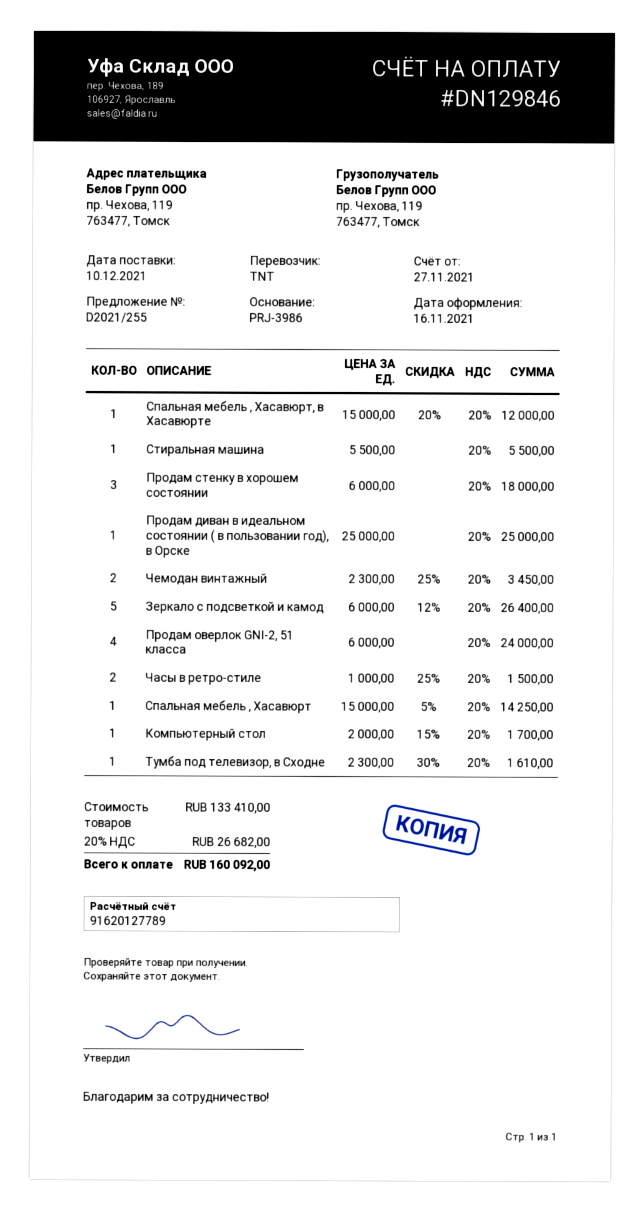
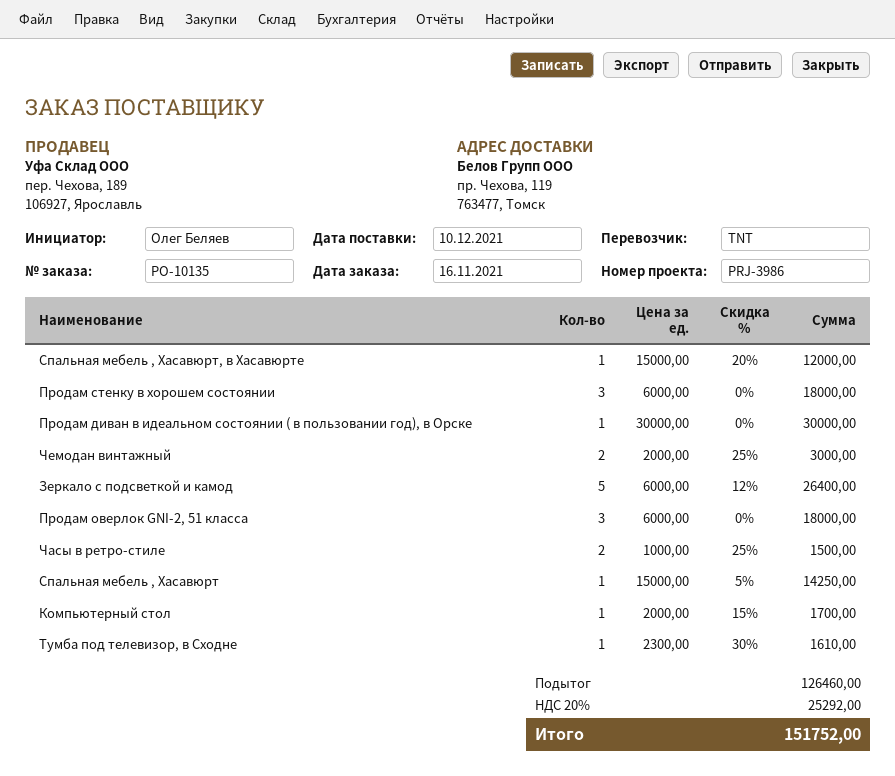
Стиральная машина: 1 x 5500.00 = 5500.00 -> none
Продам диван в идеальном состоянии ( в пользовании год), в Орске: 1 x 25000.00 = 25000.00 -> 1 x 30000.00 = 30000.00
Чемодан винтажный: 2 x 2300.00 - 25% = 3450.00 -> 2 x 2000.00 - 25% = 3000.00
Продам оверлок GNI-2, 51 класса: 4 x 6000.00 = 24000.00 -> 3 x 6000.00 = 18000.00
subtotal: 133410.00 -> 126460.00
tax: 20% = 26682.00 -> 20% = 25292.00
total: 160092.00 -> 151752.00

